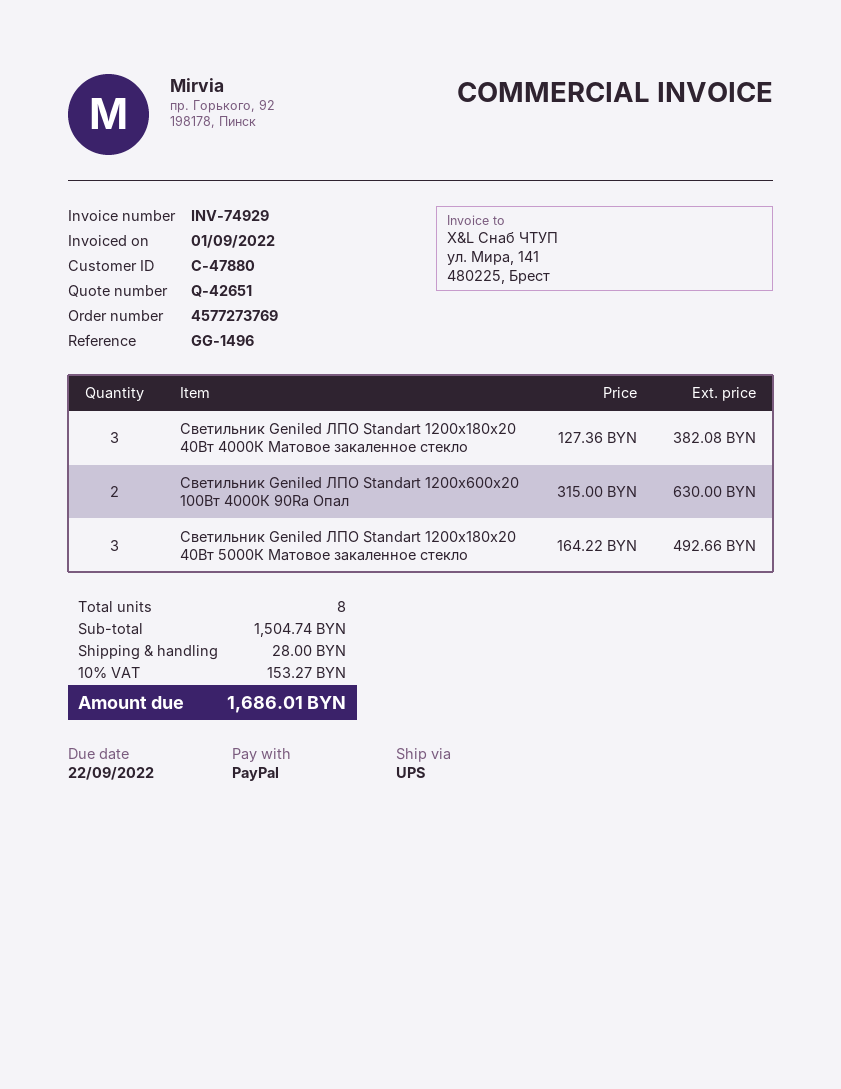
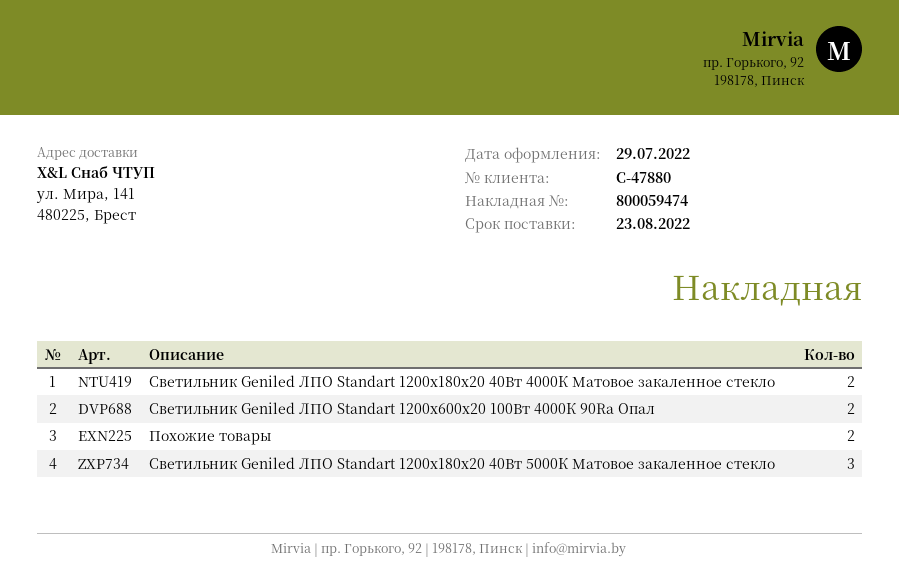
Светильник Geniled ЛПО Standart 1200x180x20 40Вт 4000К Матовое закаленное стекло: 3 -> 2
Похожие товары: none -> 2

